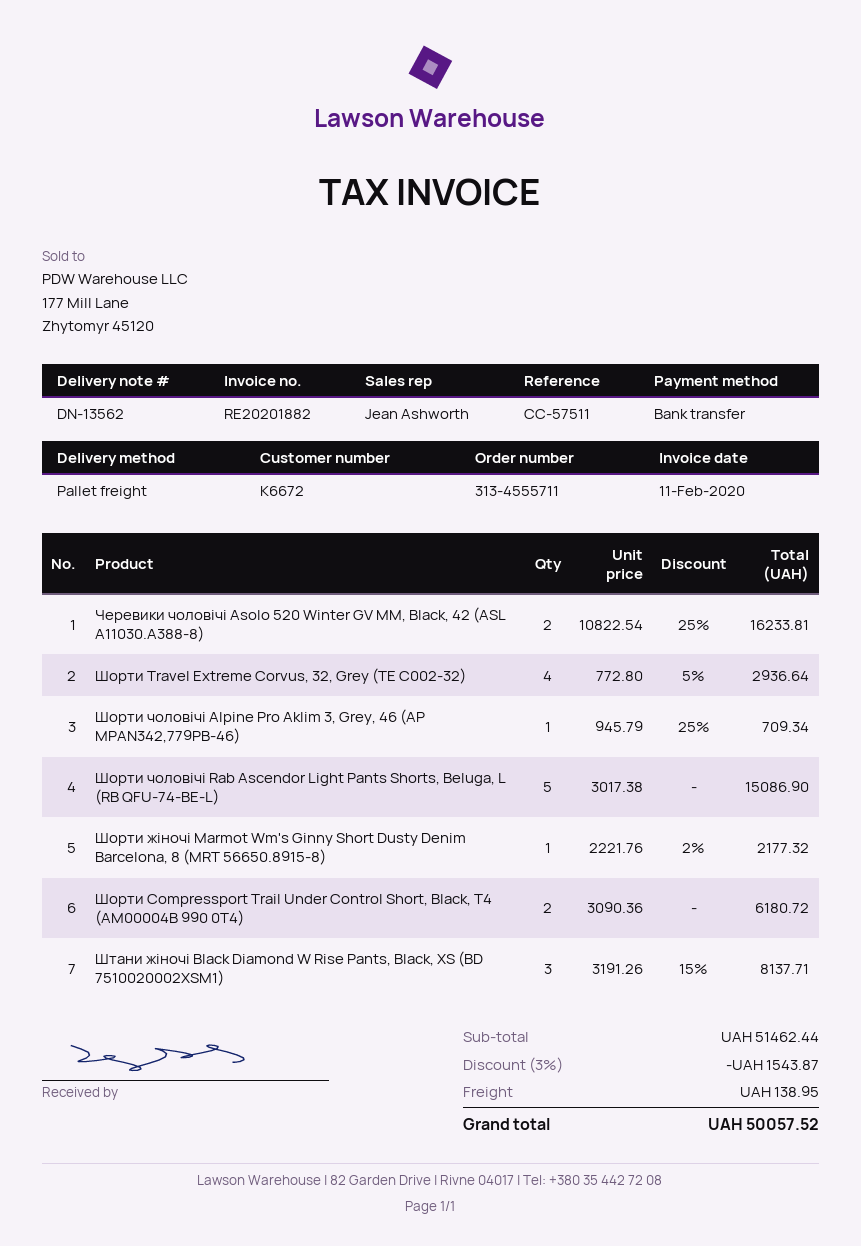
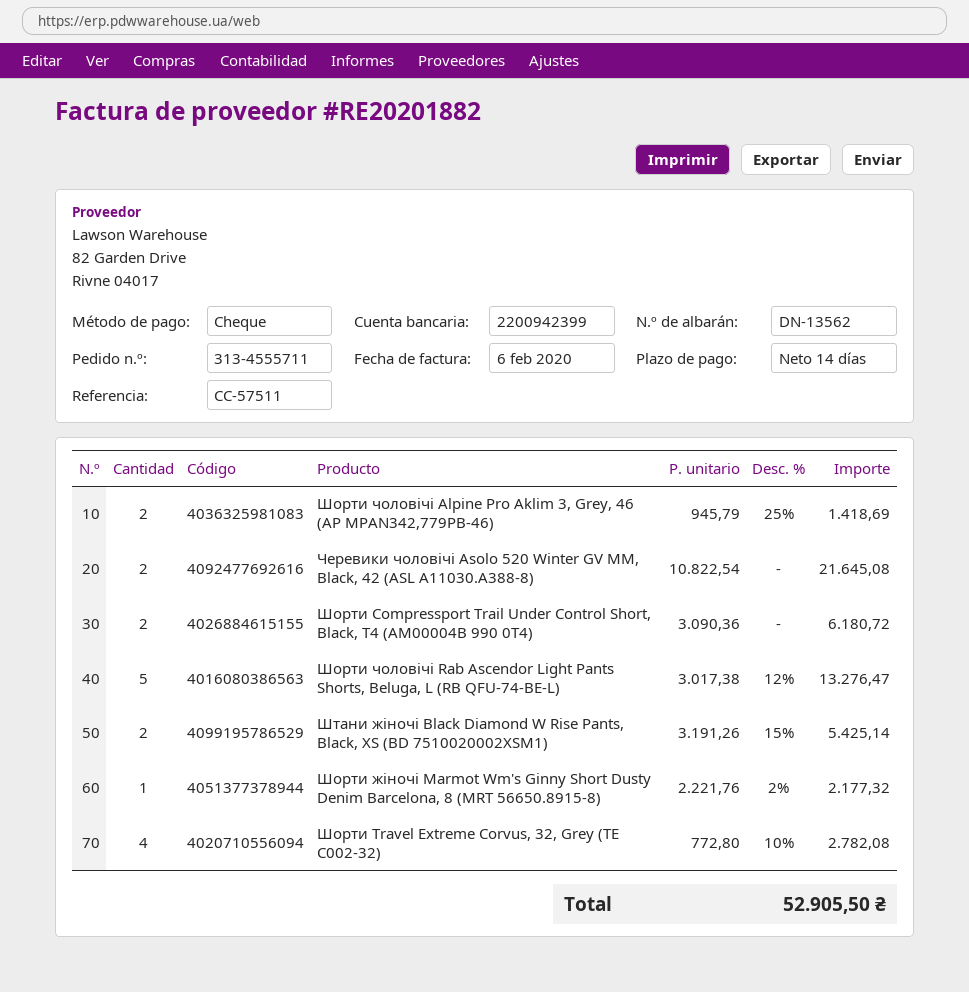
invoice date: 2020-02-11 -> 2020-02-06
payment method: bank transfer -> cheque
Черевики чоловічі Asolo 520 Winter GV MM, Black, 42 (ASL A11030.А388-8): 2 x 10822.54 - 25% = 16233.81 -> 2 x 10822.54 = 21645.08
Шорти Travel Extreme Corvus, 32, Grey (TE C002-32): 4 x 772.80 - 5% = 2936.64 -> 4 x 772.80 - 10% = 2782.08
Шорти чоловічі Alpine Pro Aklim 3, Grey, 46 (AP MPAN342,779PB-46): 1 x 945.79 - 25% = 709.34 -> 2 x 945.79 - 25% = 1418.69
Шорти чоловічі Rab Ascendor Light Pants Shorts, Beluga, L (RB QFU-74-BE-L): 5 x 3017.38 = 15086.90 -> 5 x 3017.38 - 12% = 13276.47
Штани жіночі Black Diamond W Rise Pants, Black, XS (BD 7510020002XSM1): 3 x 3191.26 - 15% = 8137.71 -> 2 x 3191.26 - 15% = 5425.14
discount: 3% = 1543.87 -> none
shipping: 138.95 -> none
total: 50057.52 -> 52905.50

